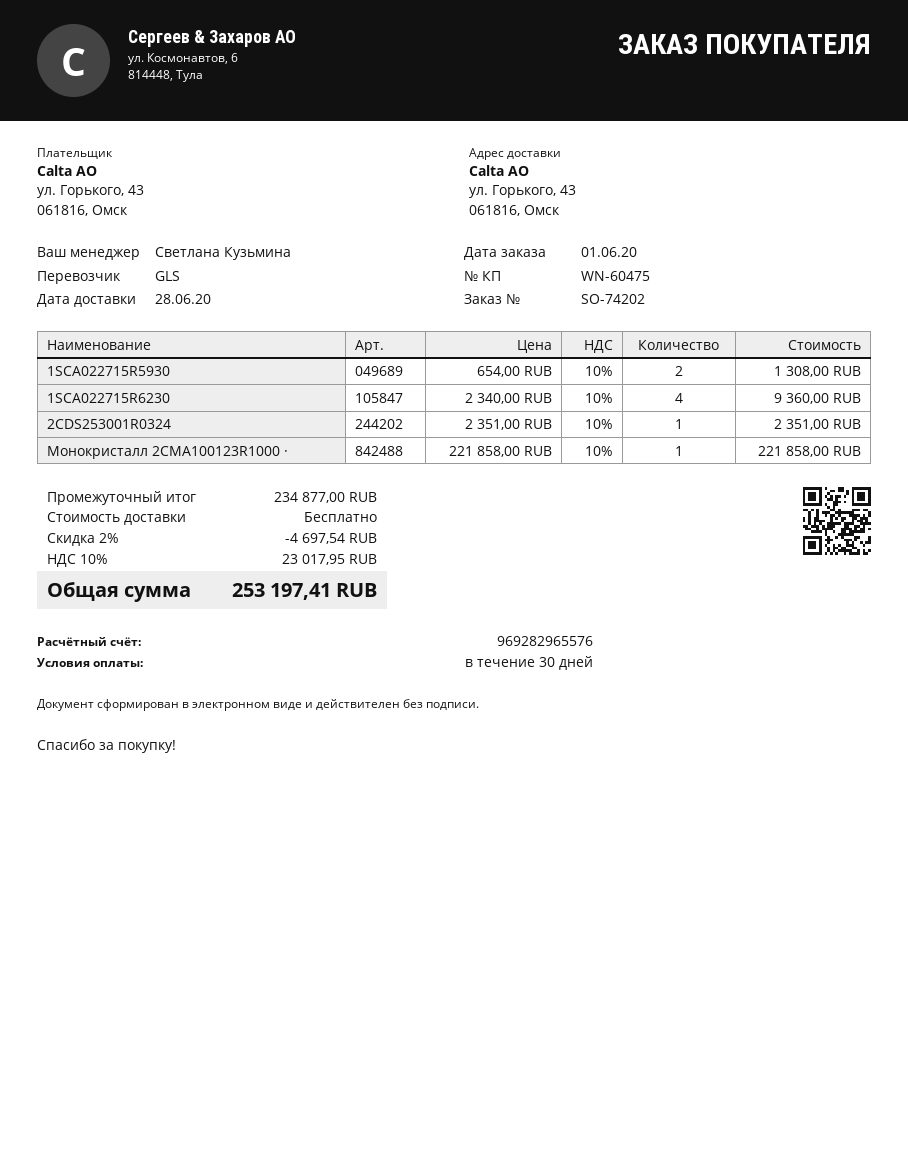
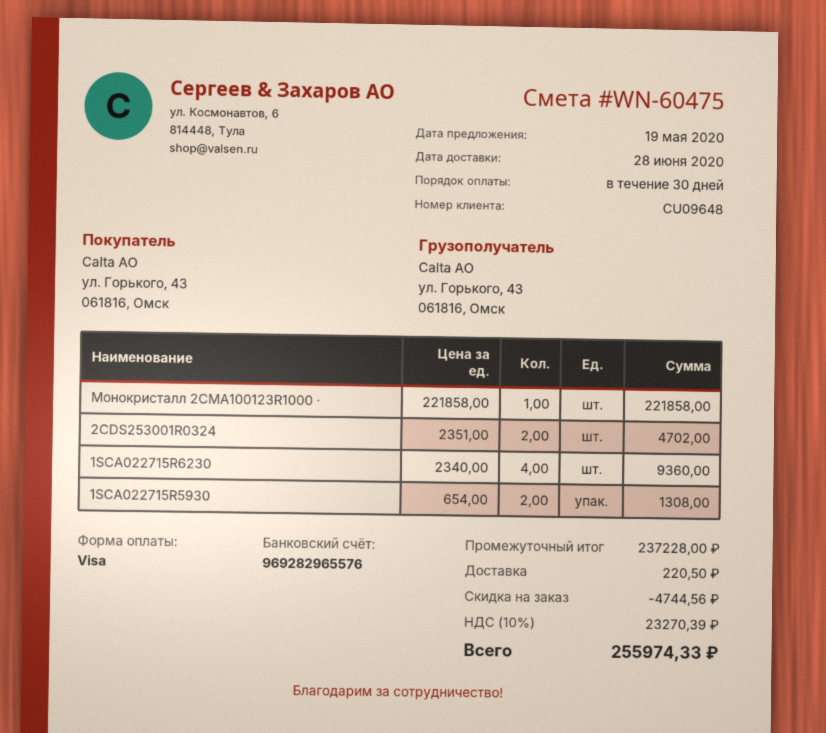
2CDS253001R0324: 1 x 2351.00 = 2351.00 -> 2 x 2351.00 = 4702.00
subtotal: 234877.00 -> 237228.00
discount: 4697.54 -> 4744.56
shipping: 0.00 -> 220.50
tax: 10% = 23017.95 -> 10% = 23270.39
total: 253197.41 -> 255974.33

